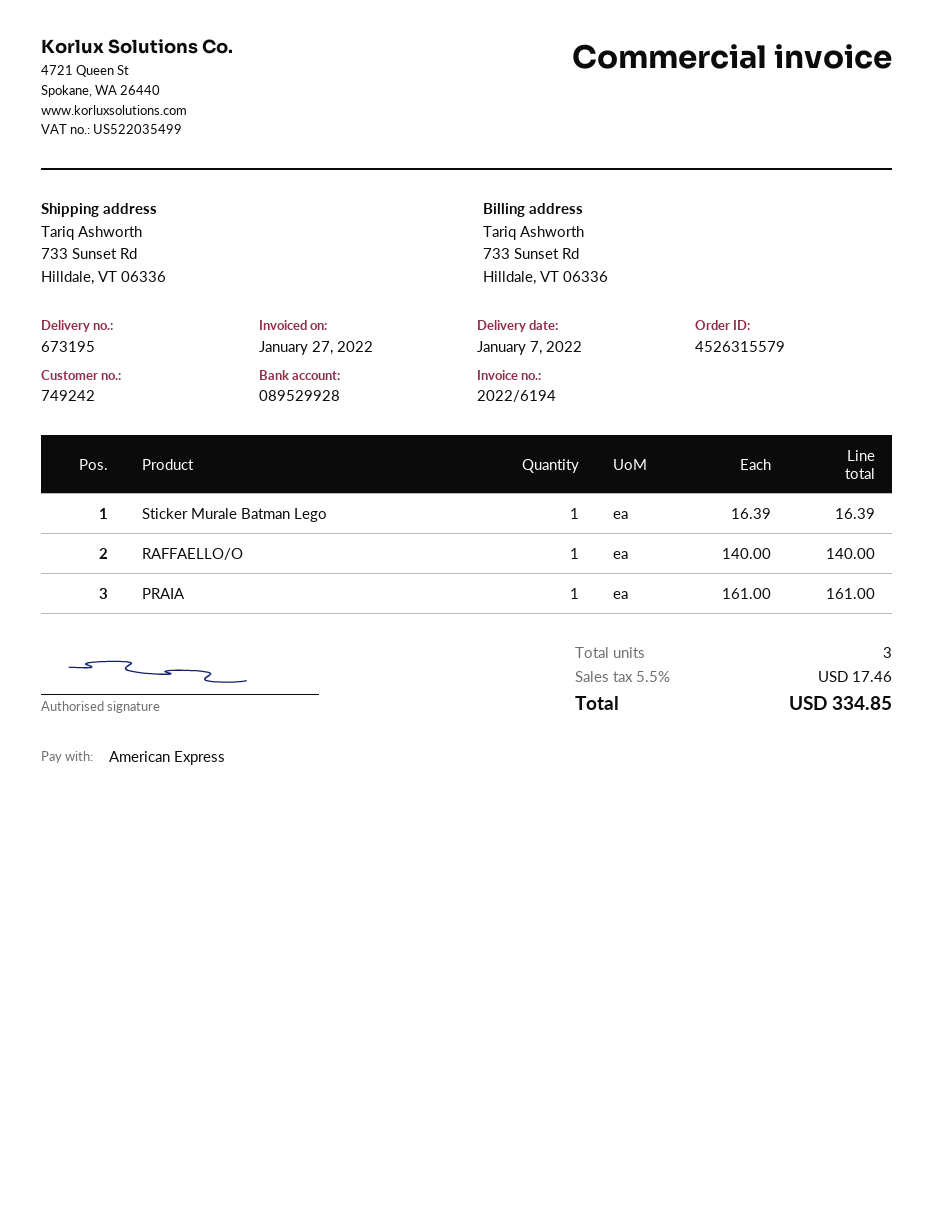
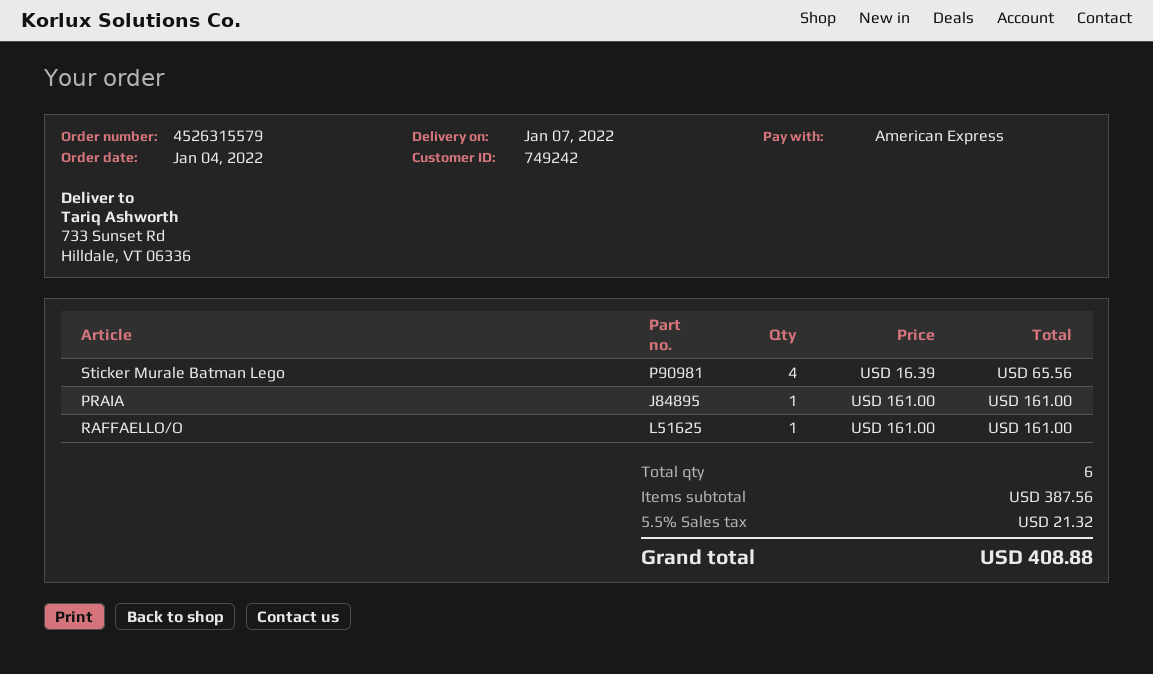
Sticker Murale Batman Lego: 1 x 16.39 = 16.39 -> 4 x 16.39 = 65.56
RAFFAELLO/O: 1 x 140.00 = 140.00 -> 1 x 161.00 = 161.00
total quantity: 3 -> 6
tax: 5.5% = 17.46 -> 5.5% = 21.32
total: 334.85 -> 408.88

